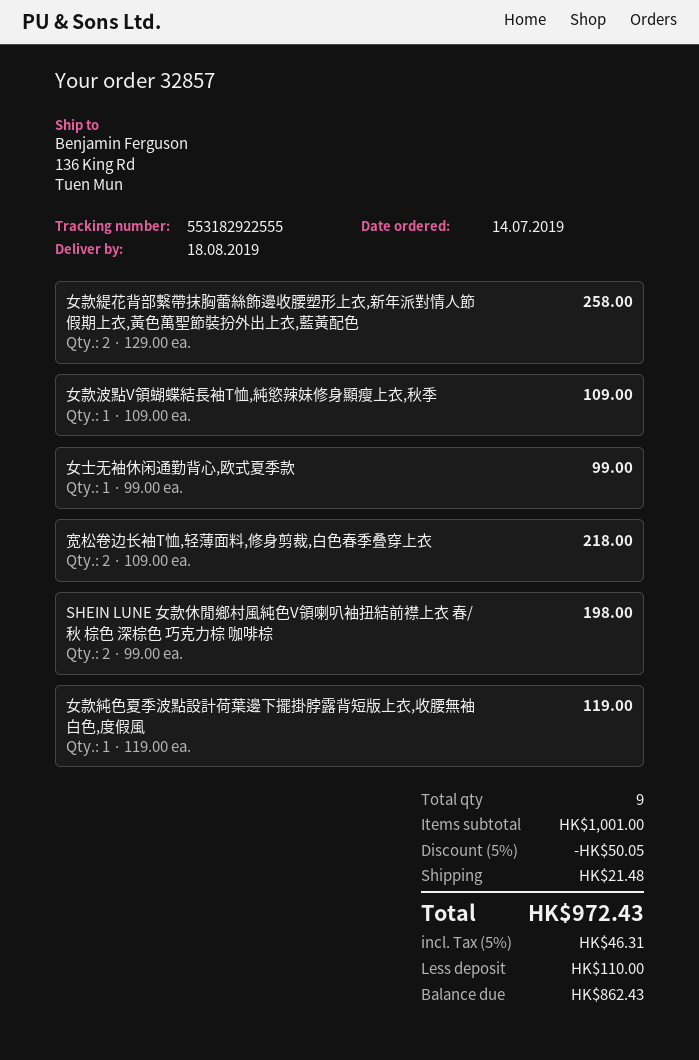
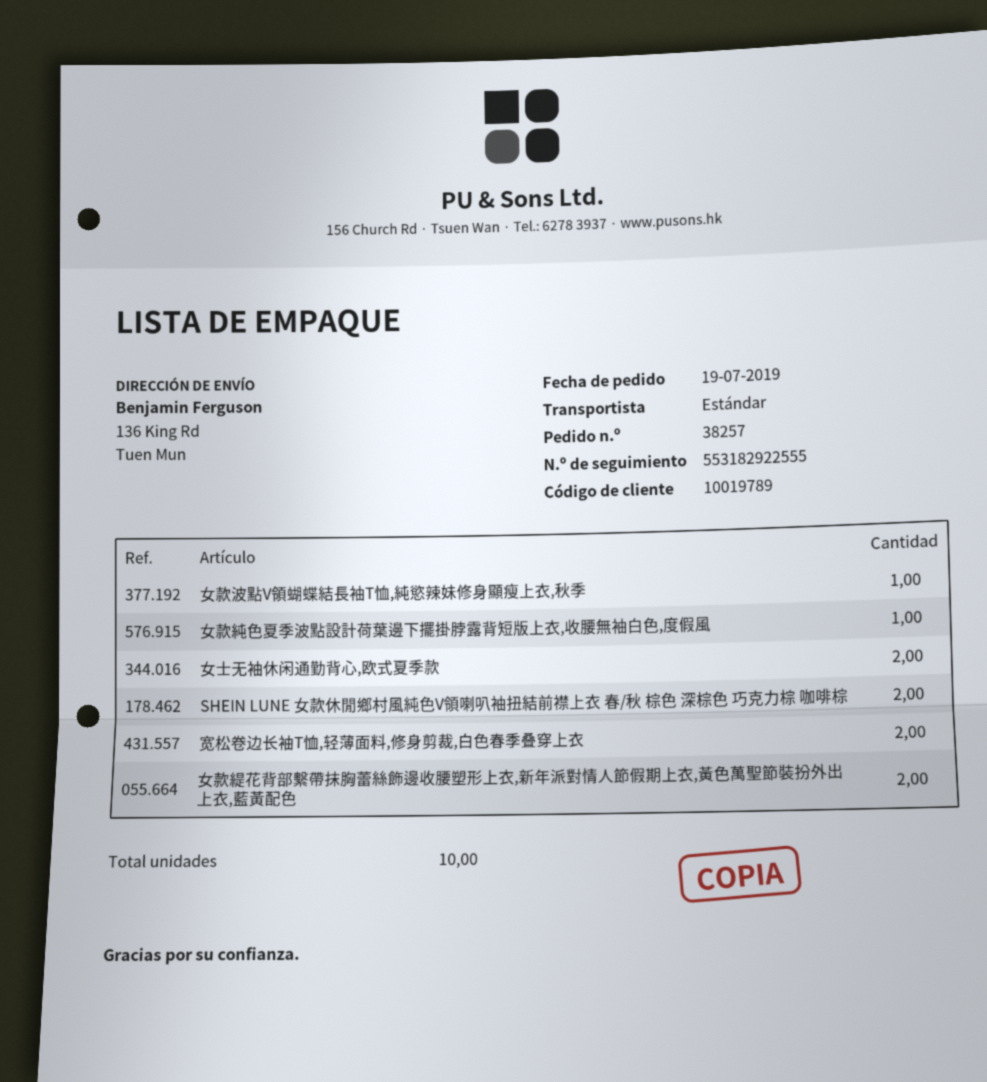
order number: 32857 -> 38257
order date: 2019-07-14 -> 2019-07-19
女士无袖休闲通勤背心,欧式夏季款: 1 -> 2
total quantity: 9 -> 10

